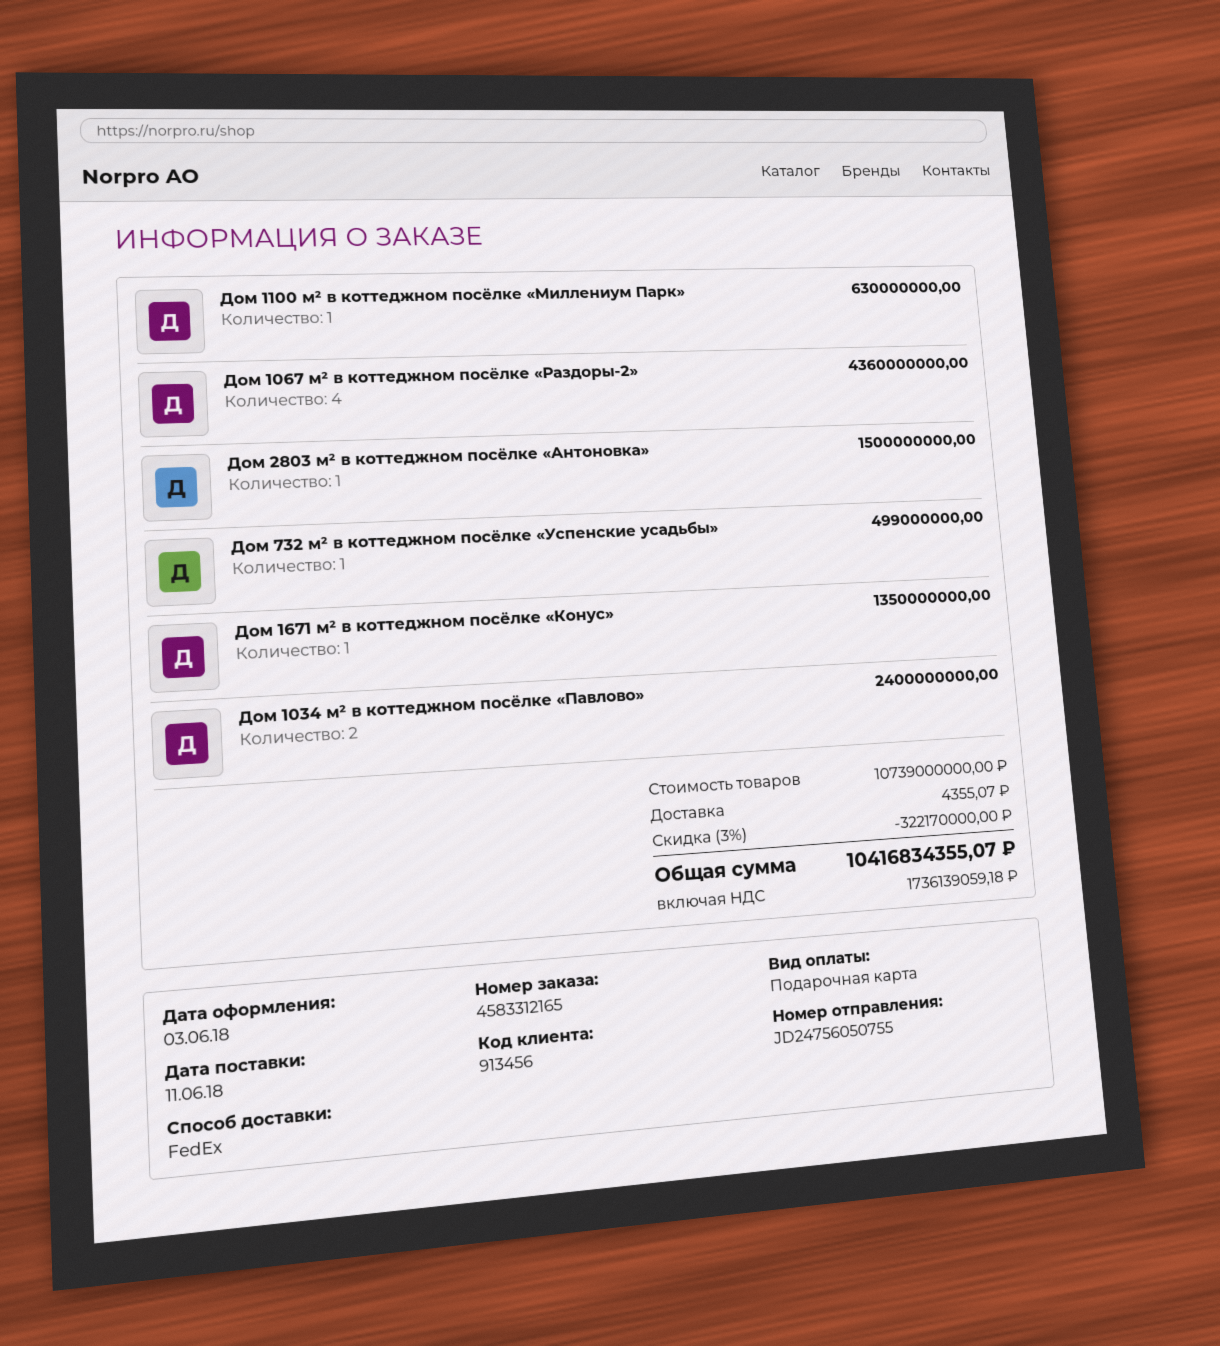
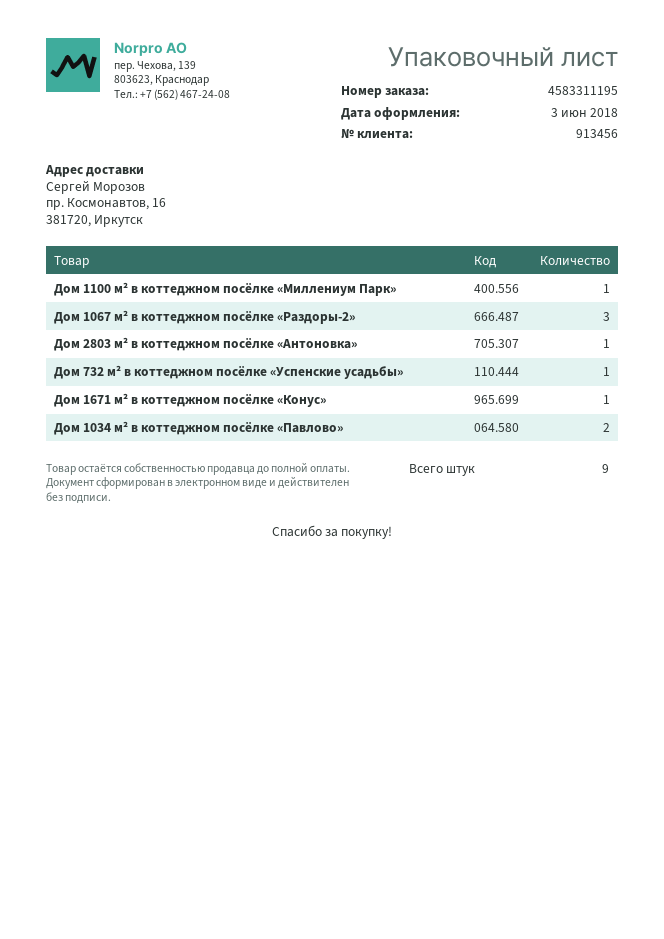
order number: 4583312165 -> 4583311195
Дом 1067 м² в коттеджном посёлке «Раздоры-2»: 4 -> 3

